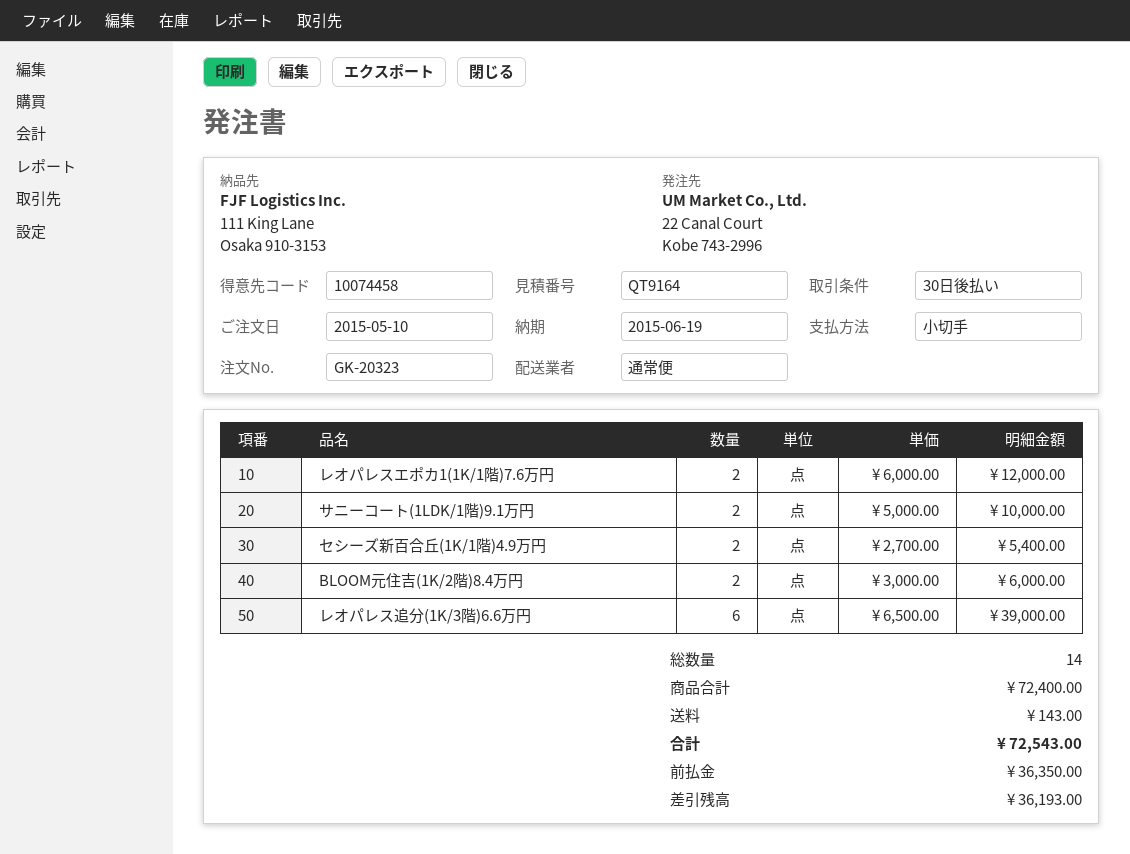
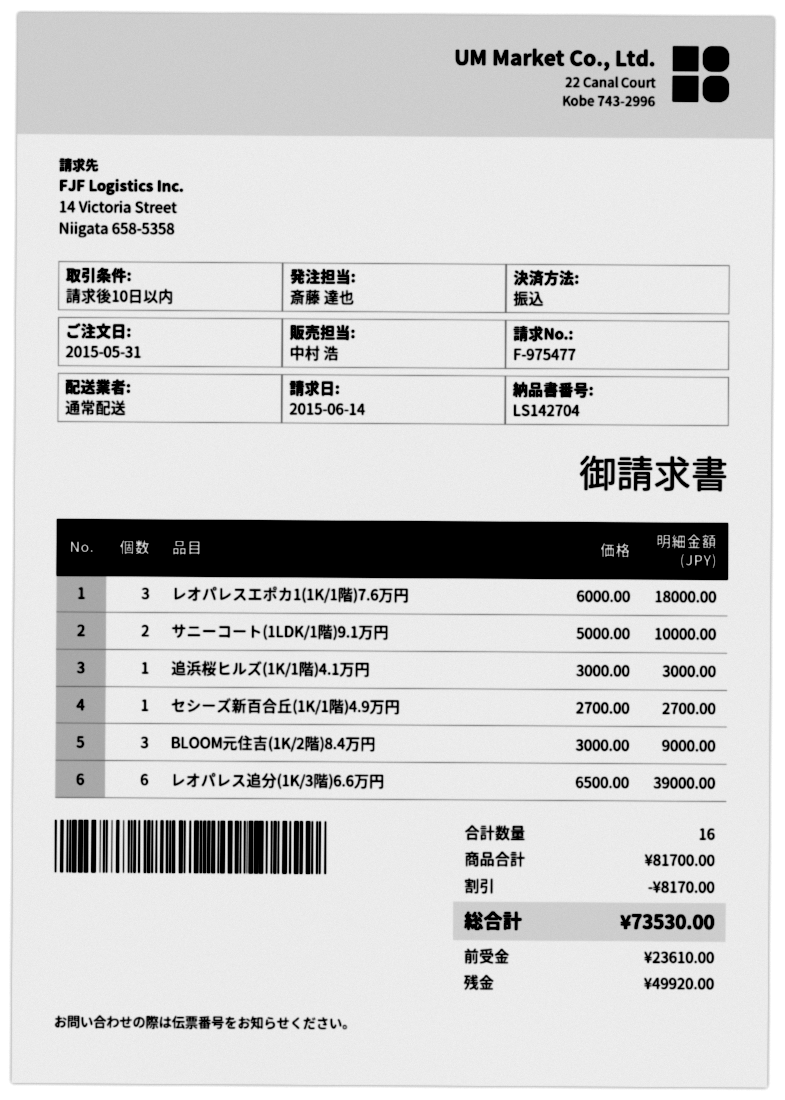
order date: 2015-05-10 -> 2015-05-31
payment terms: 30 days -> 10 days
payment method: cheque -> bank transfer
レオパレスエポカ1(1K/1階)7.6万円: 2 x 6000.00 = 12000.00 -> 3 x 6000.00 = 18000.00
セシーズ新百合丘(1K/1階)4.9万円: 2 x 2700.00 = 5400.00 -> 1 x 2700.00 = 2700.00
BLOOM元住吉(1K/2階)8.4万円: 2 x 3000.00 = 6000.00 -> 3 x 3000.00 = 9000.00
追浜桜ヒルズ(1K/1階)4.1万円: none -> 1 x 3000.00 = 3000.00
total quantity: 14 -> 16
subtotal: 72400.00 -> 81700.00
discount: none -> 8170.00
shipping: 143.00 -> none
total: 72543.00 -> 73530.00
deposit: 36350.00 -> 23610.00
balance: 36193.00 -> 49920.00

